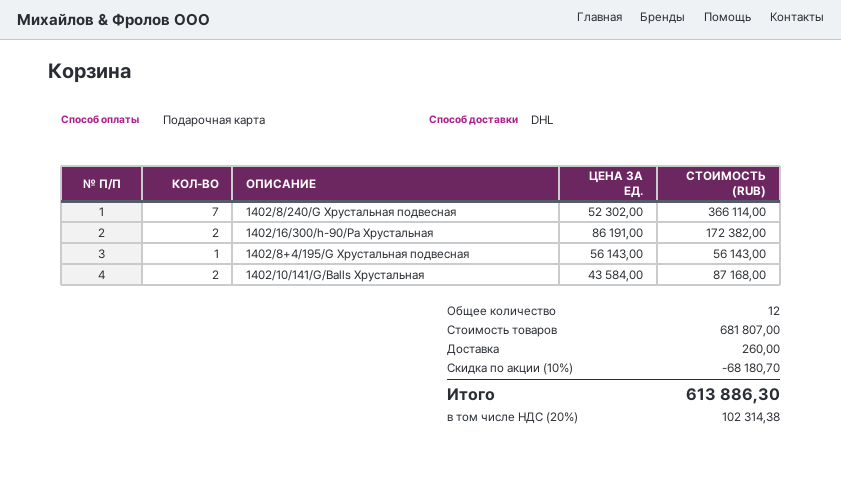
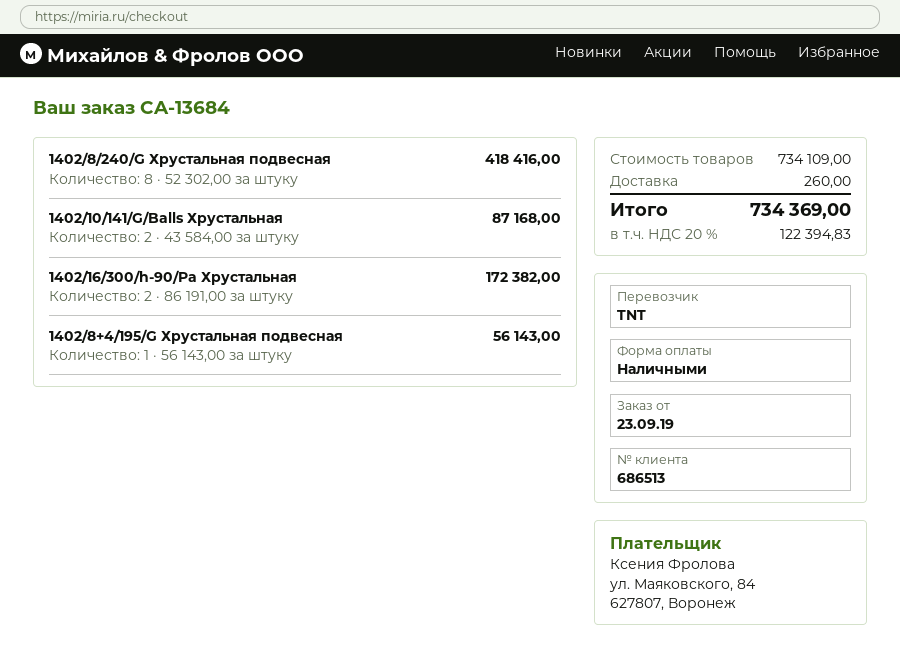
payment method: gift card -> cash
shipping method: DHL -> TNT
1402/8/240/G Хрустальная подвесная: 7 x 52302.00 = 366114.00 -> 8 x 52302.00 = 418416.00
subtotal: 681807.00 -> 734109.00
discount: 10% = 68180.70 -> none
tax: 20% = 102314.38 -> 20% = 122394.83
total: 613886.30 -> 734369.00

